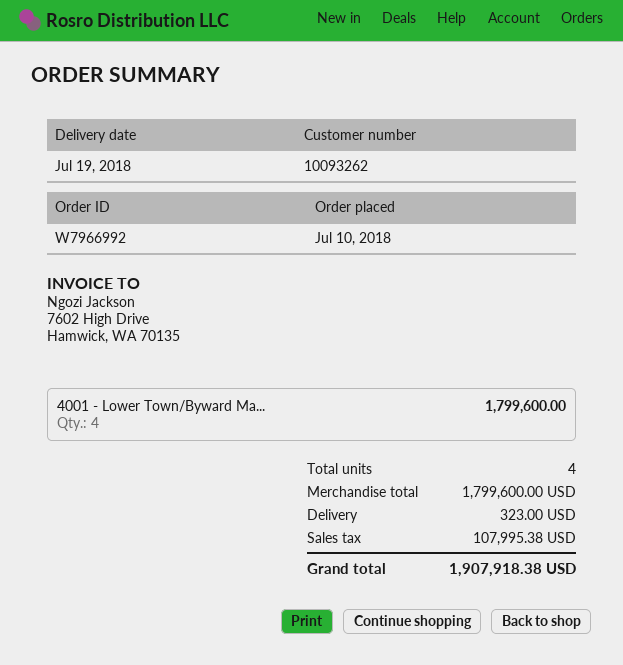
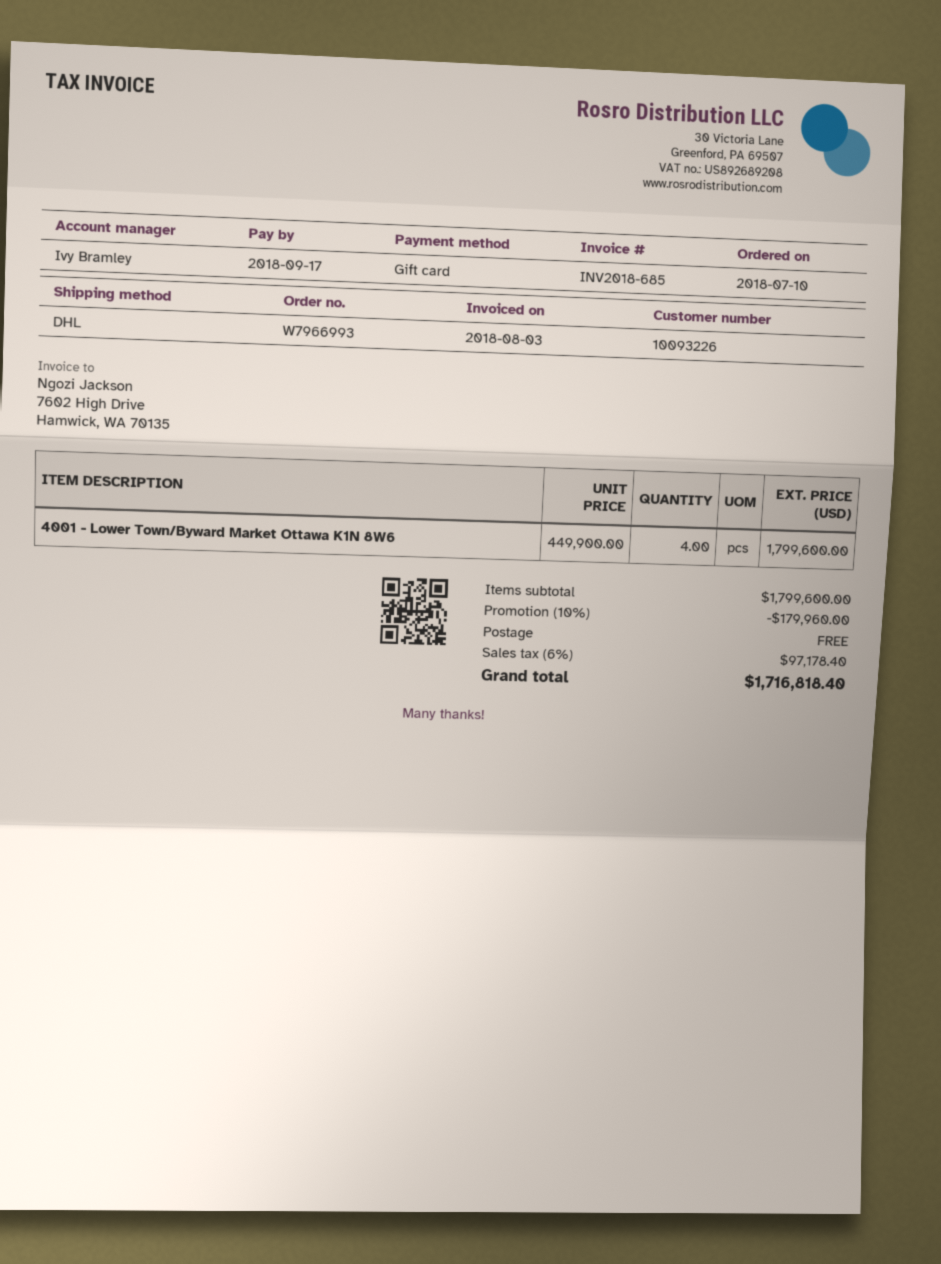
order number: W7966992 -> W7966993
customer number: 10093262 -> 10093226
discount: none -> 10% = 179960.00
shipping: 323.00 -> 0.00
tax: 107995.38 -> 97178.40
total: 1907918.38 -> 1716818.40

